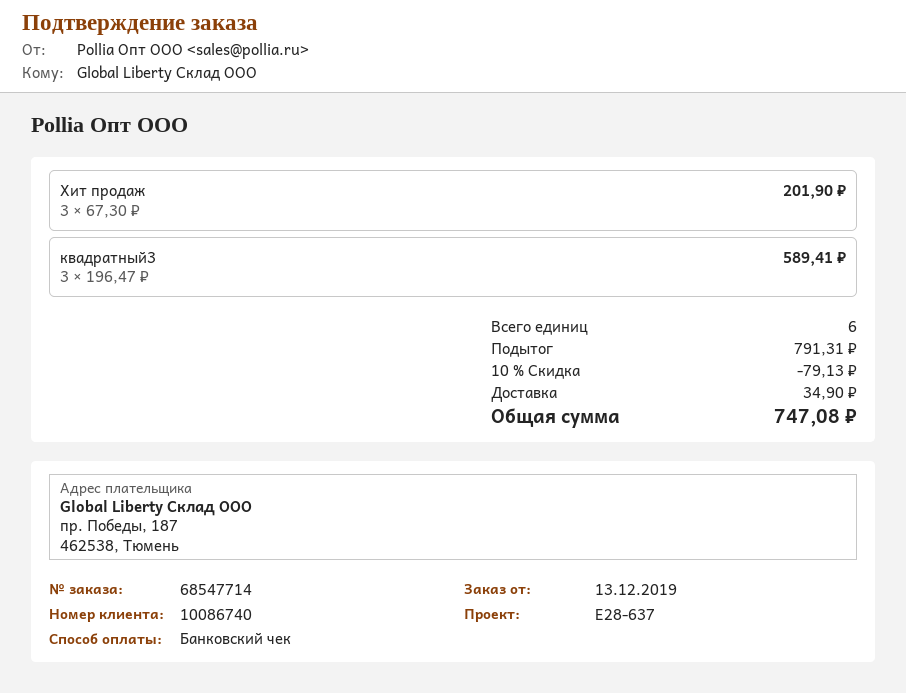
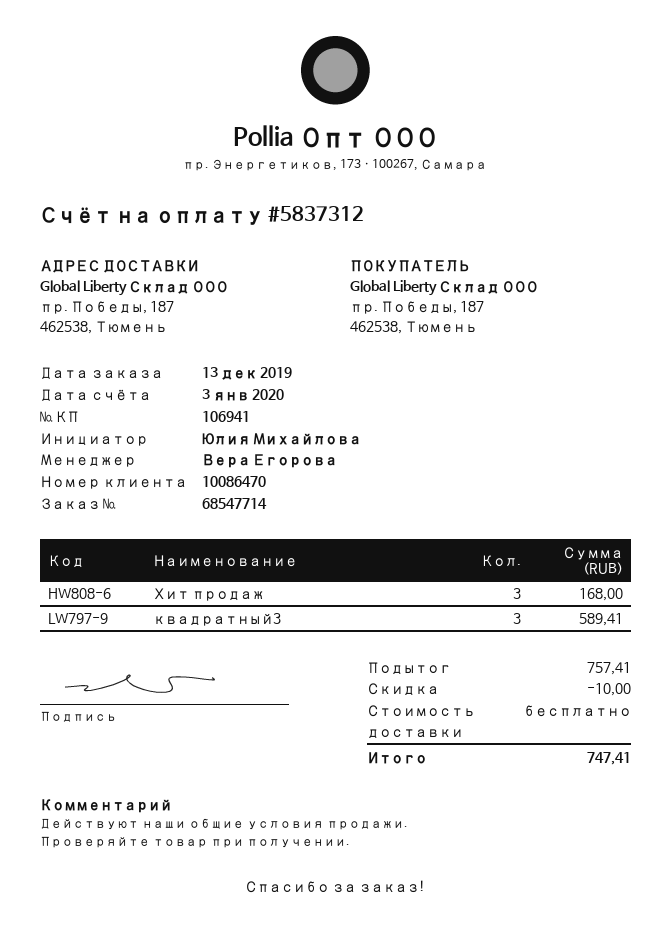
customer number: 10086740 -> 10086470
Хит продаж: 3 for 201.90 -> 3 for 168.00
subtotal: 791.31 -> 757.41
discount: 79.13 -> 10.00
shipping: 34.90 -> 0.00
total: 747.08 -> 747.41

